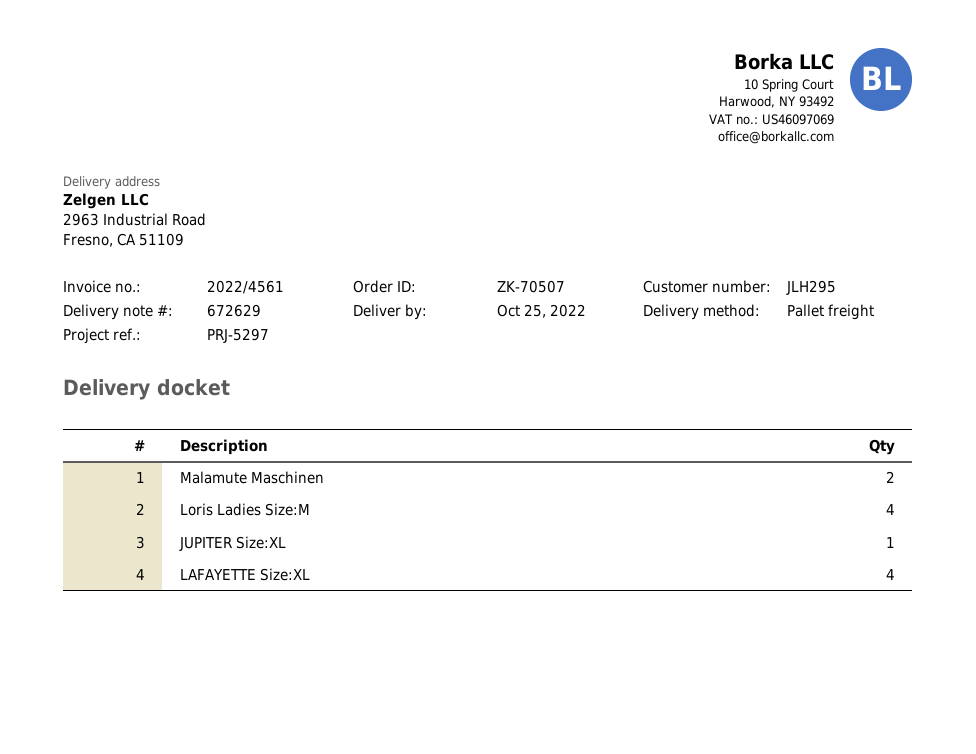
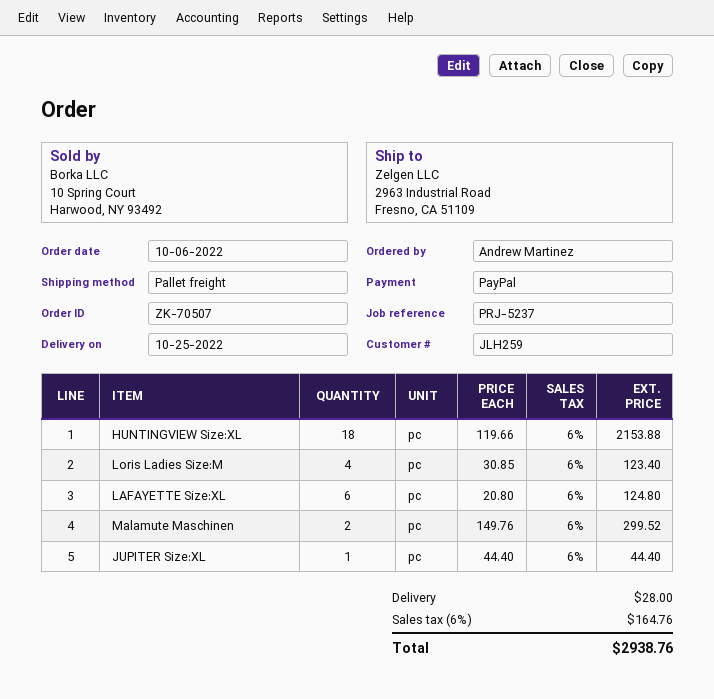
customer number: JLH295 -> JLH259
reference: PRJ-5297 -> PRJ-5237
LAFAYETTE Size:XL: 4 -> 6
HUNTINGVIEW Size:XL: none -> 18

